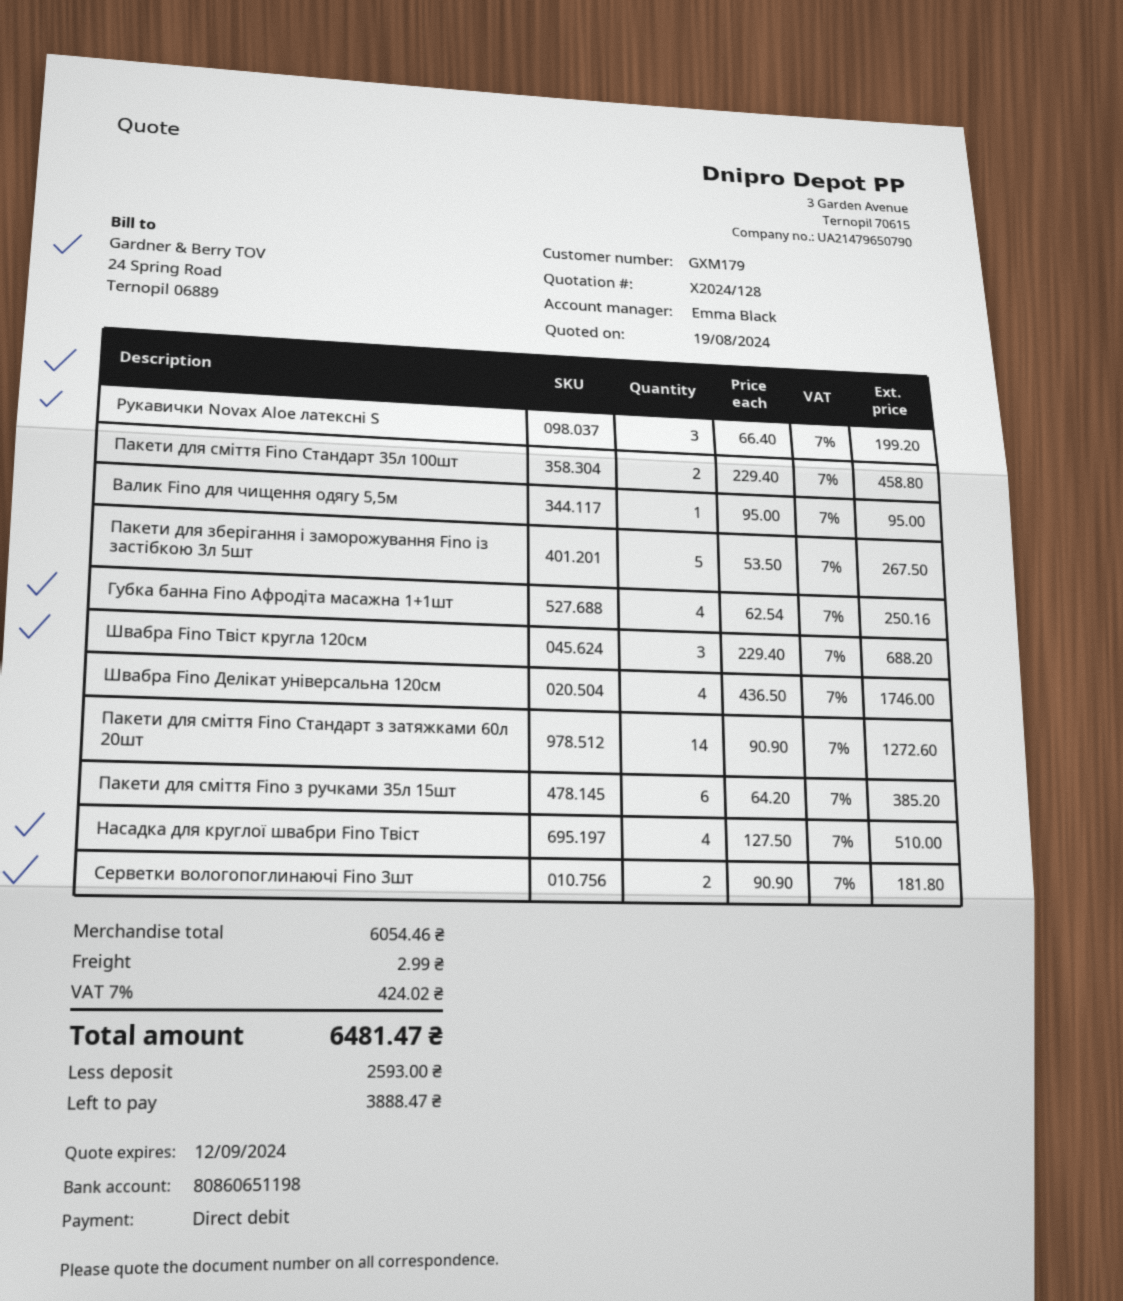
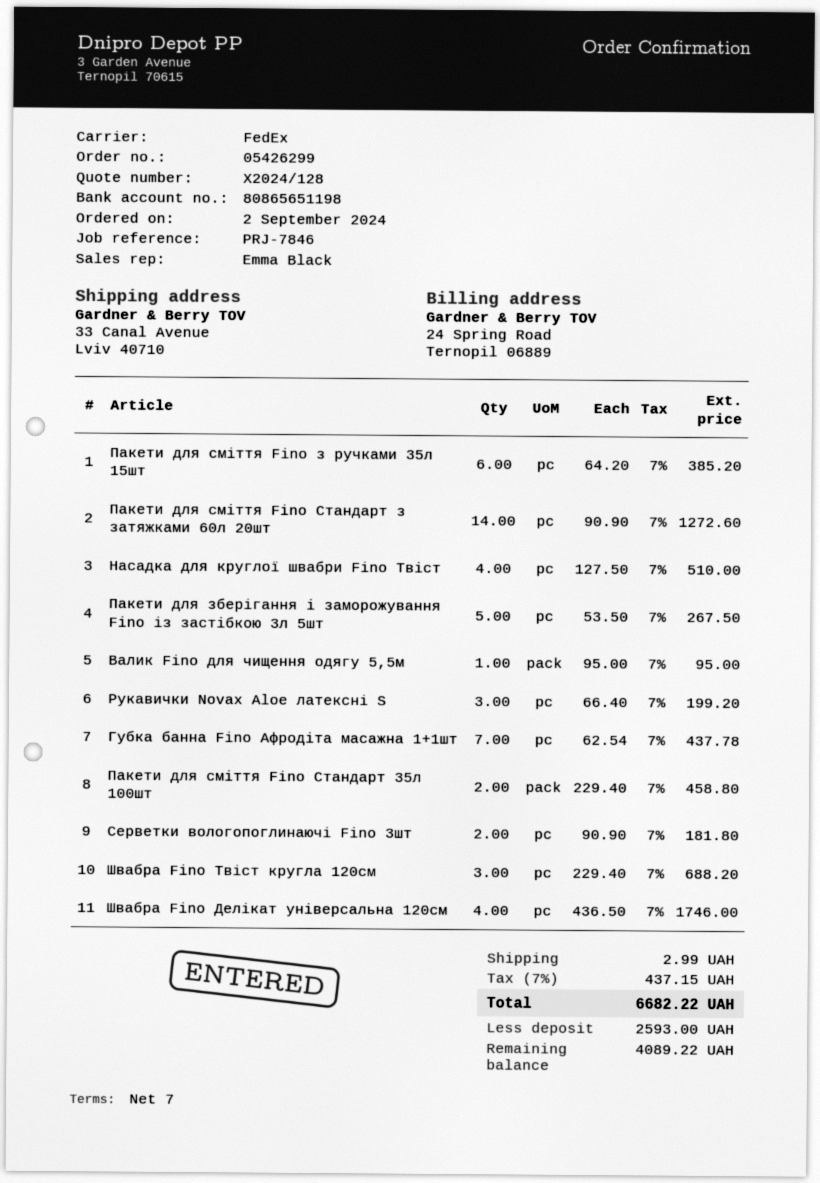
bank account: 80860651198 -> 80865651198
Губка банна Fino Афродіта масажна 1+1шт: 4 x 62.54 = 250.16 -> 7 x 62.54 = 437.78
tax: 7% = 424.02 -> 7% = 437.15
total: 6481.47 -> 6682.22
balance: 3888.47 -> 4089.22

